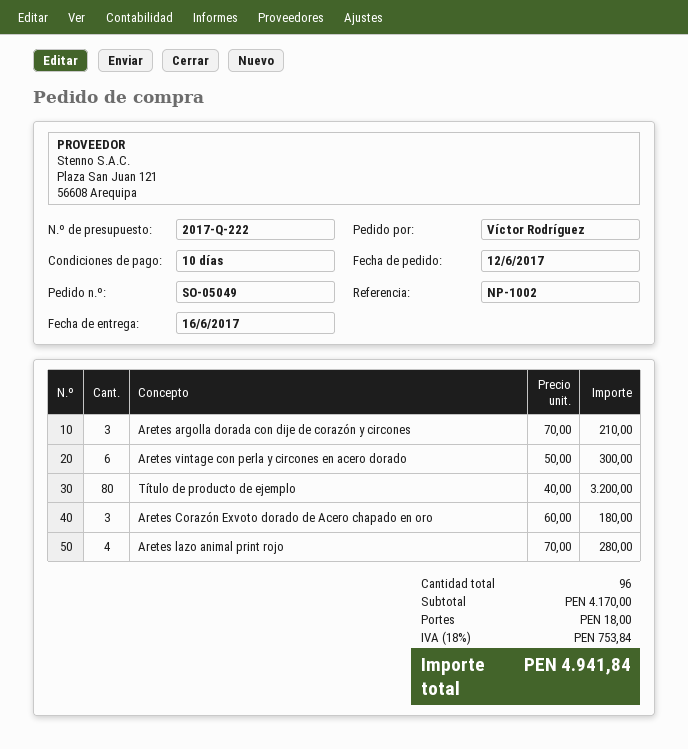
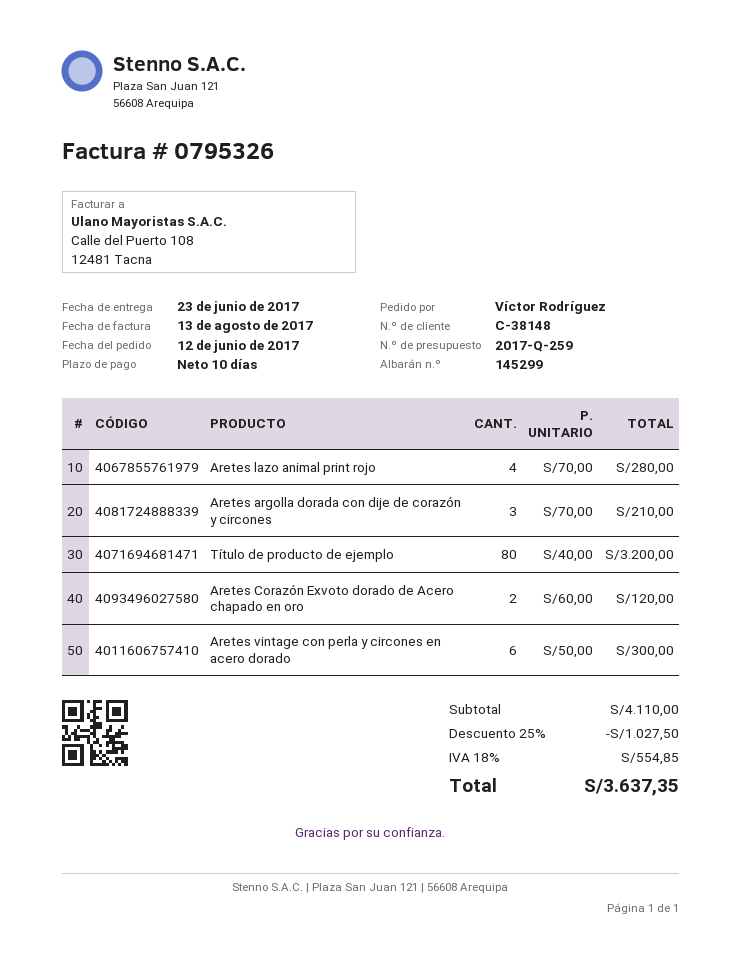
quote number: 2017-Q-222 -> 2017-Q-259
delivery date: 2017-06-16 -> 2017-06-23
Aretes Corazón Exvoto dorado de Acero chapado en oro: 3 x 60.00 = 180.00 -> 2 x 60.00 = 120.00
subtotal: 4170.00 -> 4110.00
discount: none -> 25% = 1027.50
shipping: 18.00 -> none
tax: 18% = 753.84 -> 18% = 554.85
total: 4941.84 -> 3637.35

